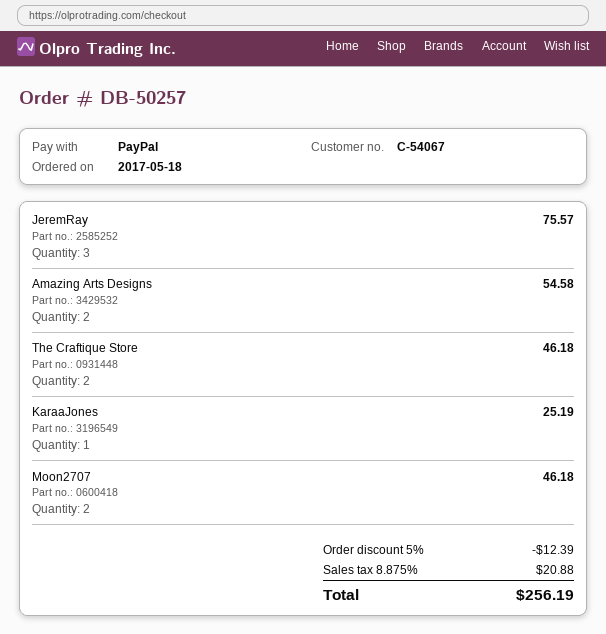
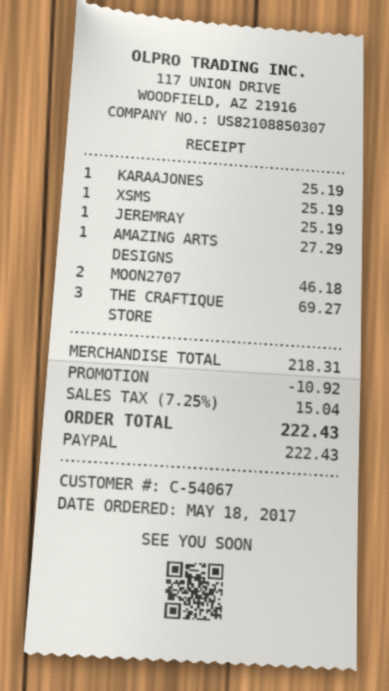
JeremRay: 3 for 75.57 -> 1 for 25.19
Amazing Arts Designs: 2 for 54.58 -> 1 for 27.29
The Craftique Store: 2 for 46.18 -> 3 for 69.27
XSMS: none -> 1 for 25.19
discount: 12.39 -> 10.92
tax: 8.875% = 20.88 -> 7.25% = 15.04
total: 256.19 -> 222.43

